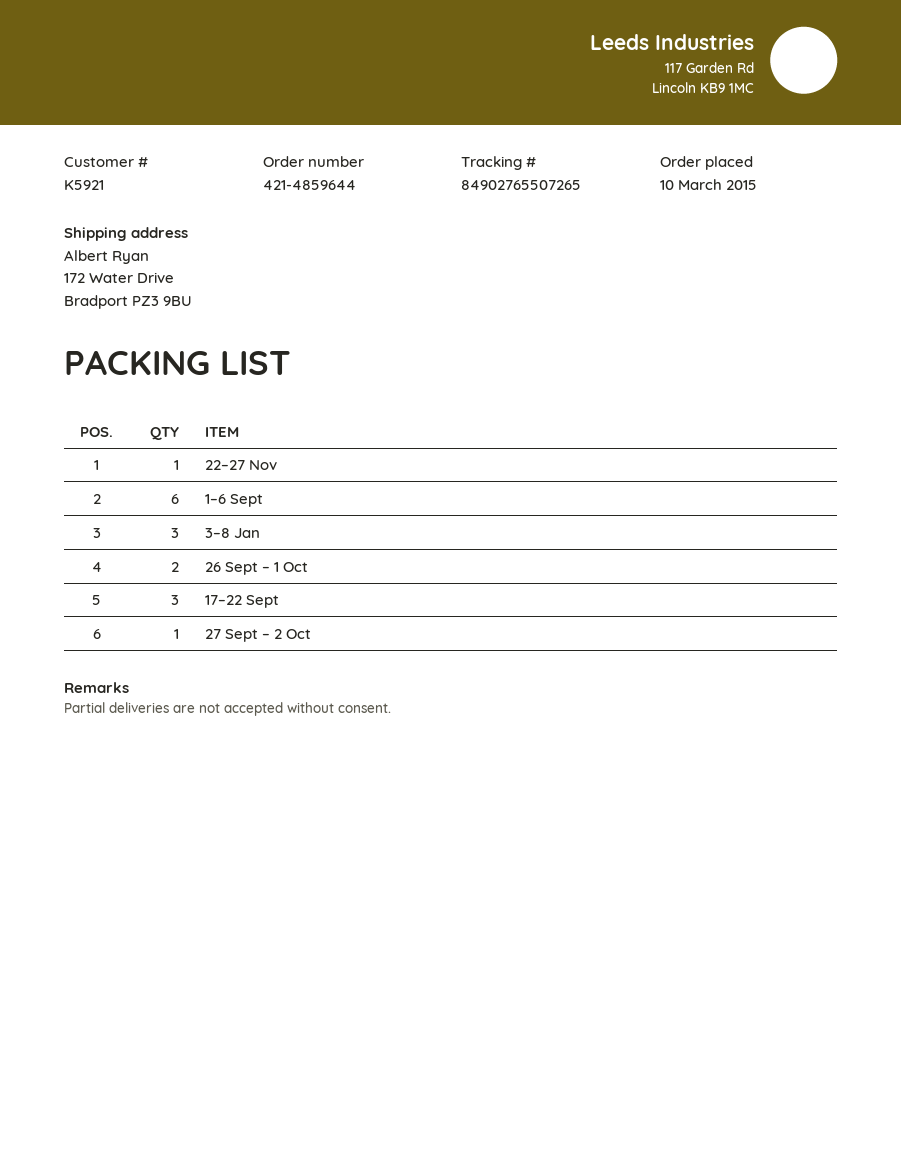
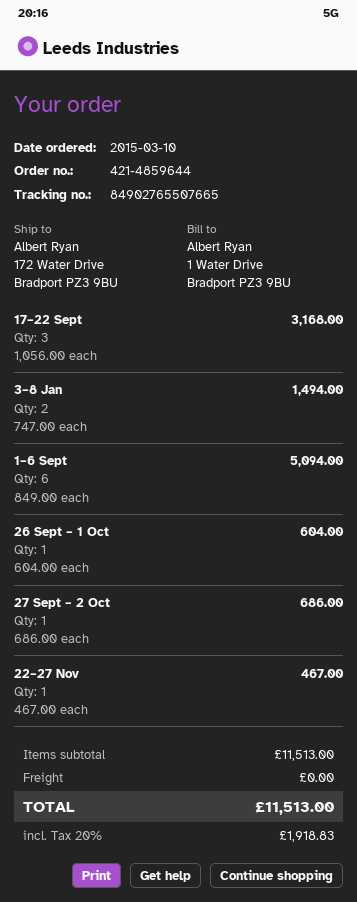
tracking number: 84902765507265 -> 84902765507665
3–8 Jan: 3 -> 2
26 Sept – 1 Oct: 2 -> 1

